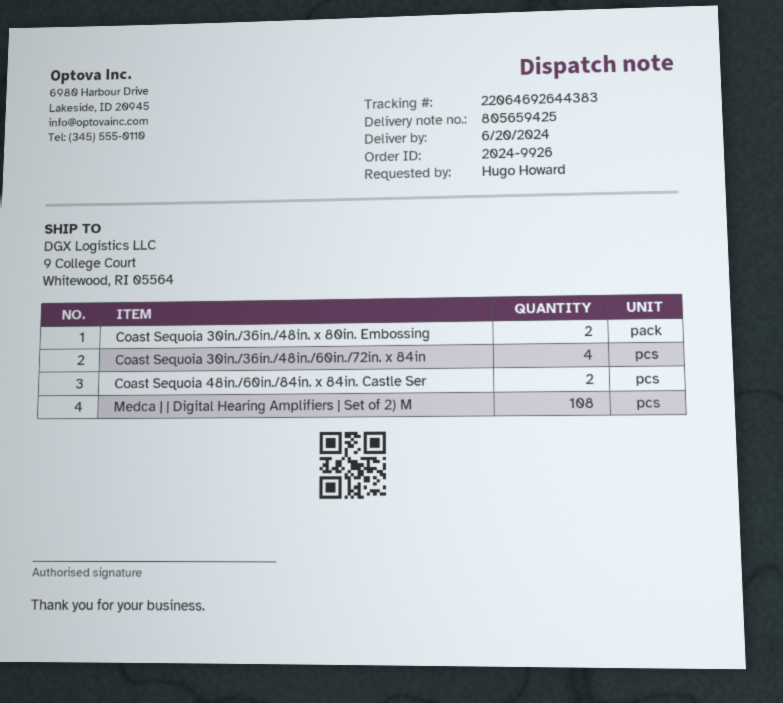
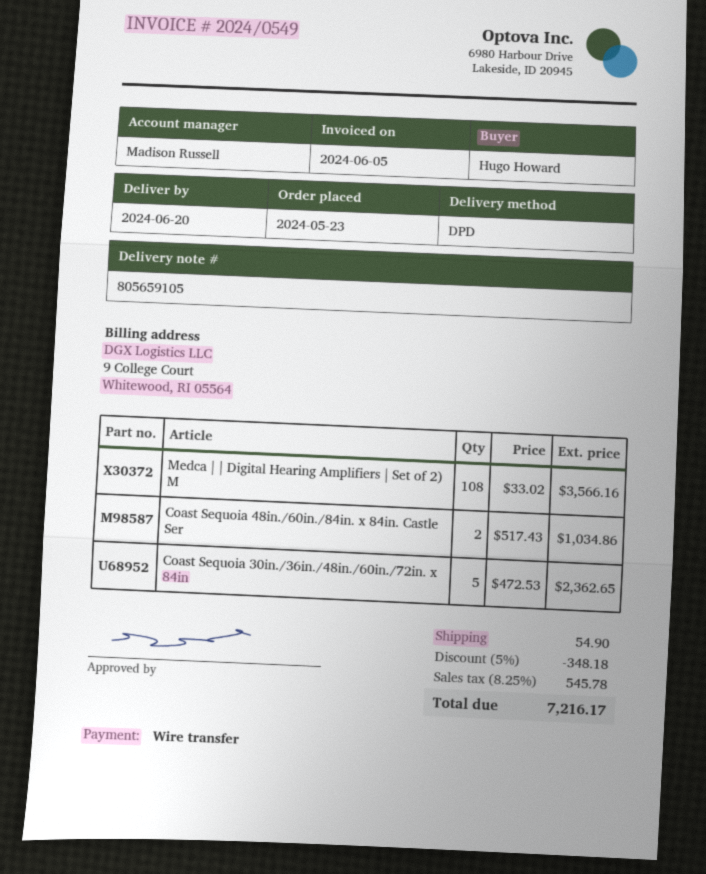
delivery note number: 805659425 -> 805659105
Coast Sequoia 30in./36in./48in. x 80in. Embossing: 2 -> none
Coast Sequoia 30in./36in./48in./60in./72in. x 84in: 4 -> 5

